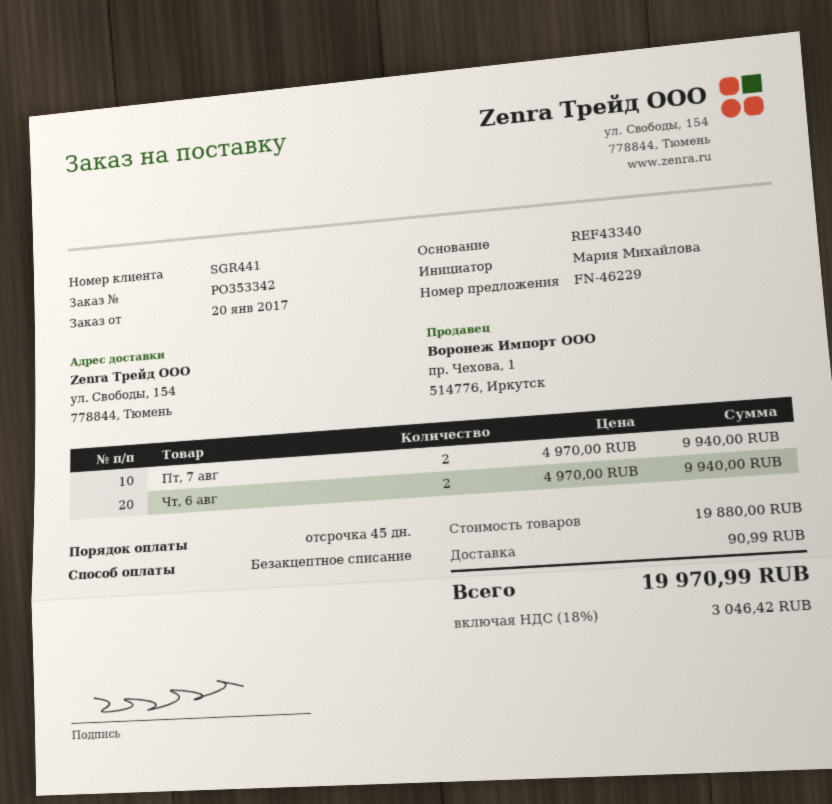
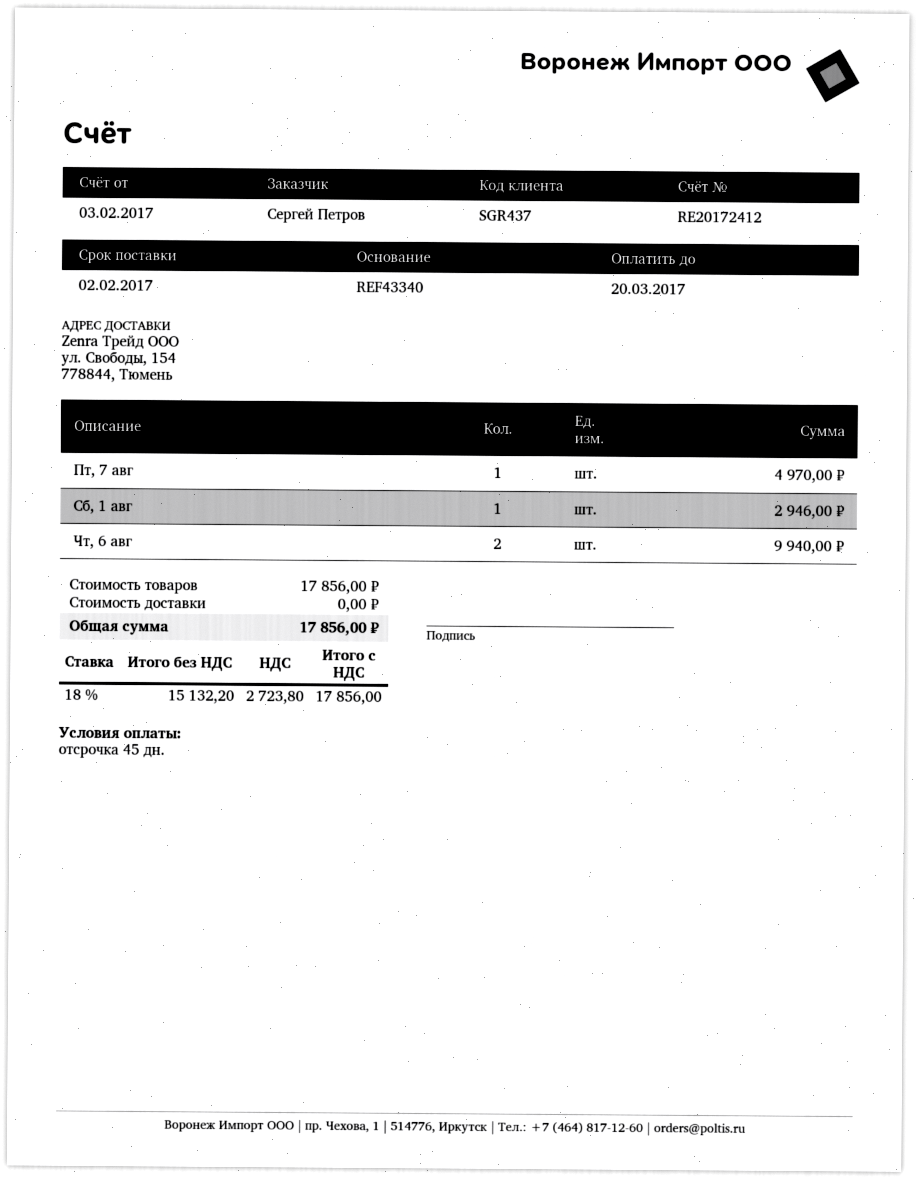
customer number: SGR441 -> SGR437
ordered by: Мария Михайлова -> Сергей Петров
Пт, 7 авг: 2 for 9940.00 -> 1 for 4970.00
Сб, 1 авг: none -> 1 for 2946.00
subtotal: 19880.00 -> 17856.00
shipping: 90.99 -> 0.00
tax: 18% = 3046.42 -> 18% = 2723.80
total: 19970.99 -> 17856.00

